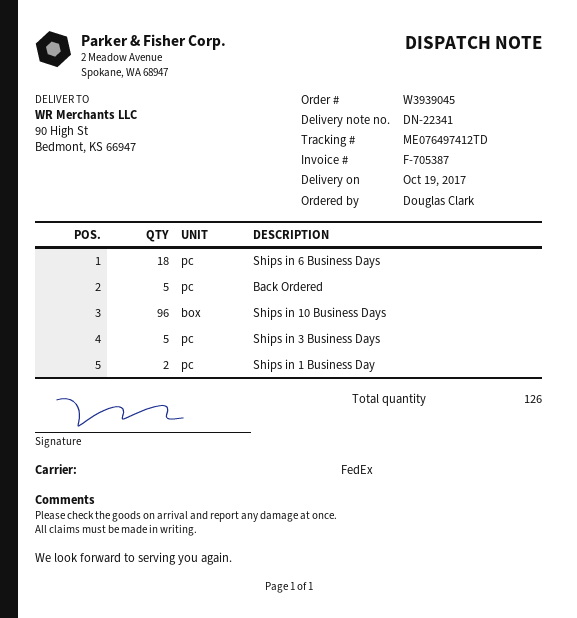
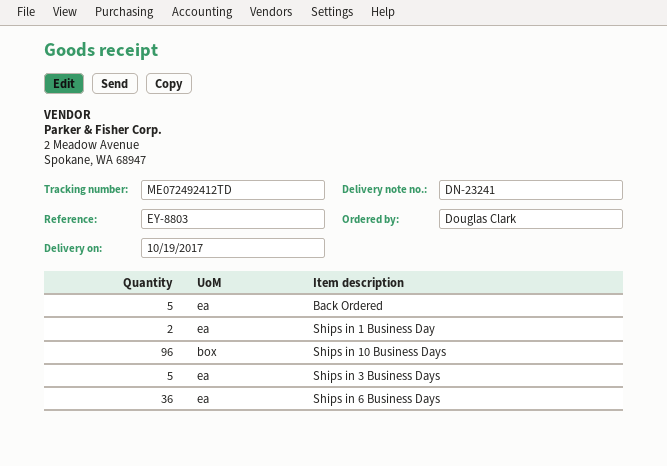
delivery note number: DN-22341 -> DN-23241
tracking number: ME076497412TD -> ME072492412TD
Ships in 6 Business Days: 18 -> 36

